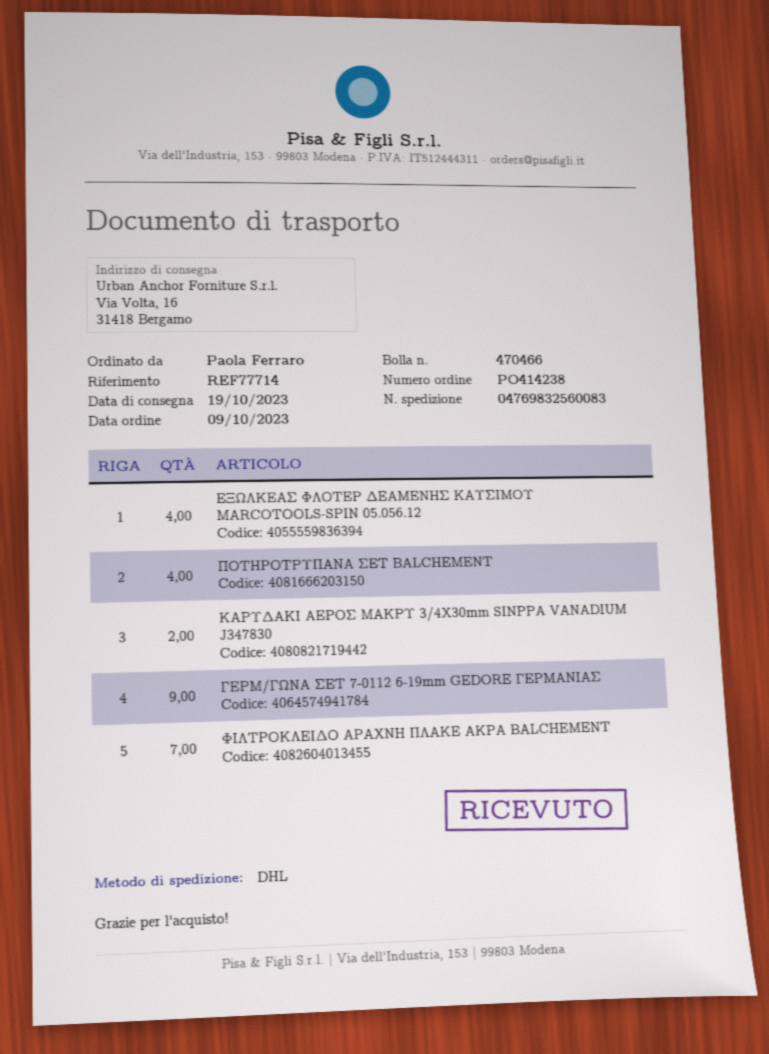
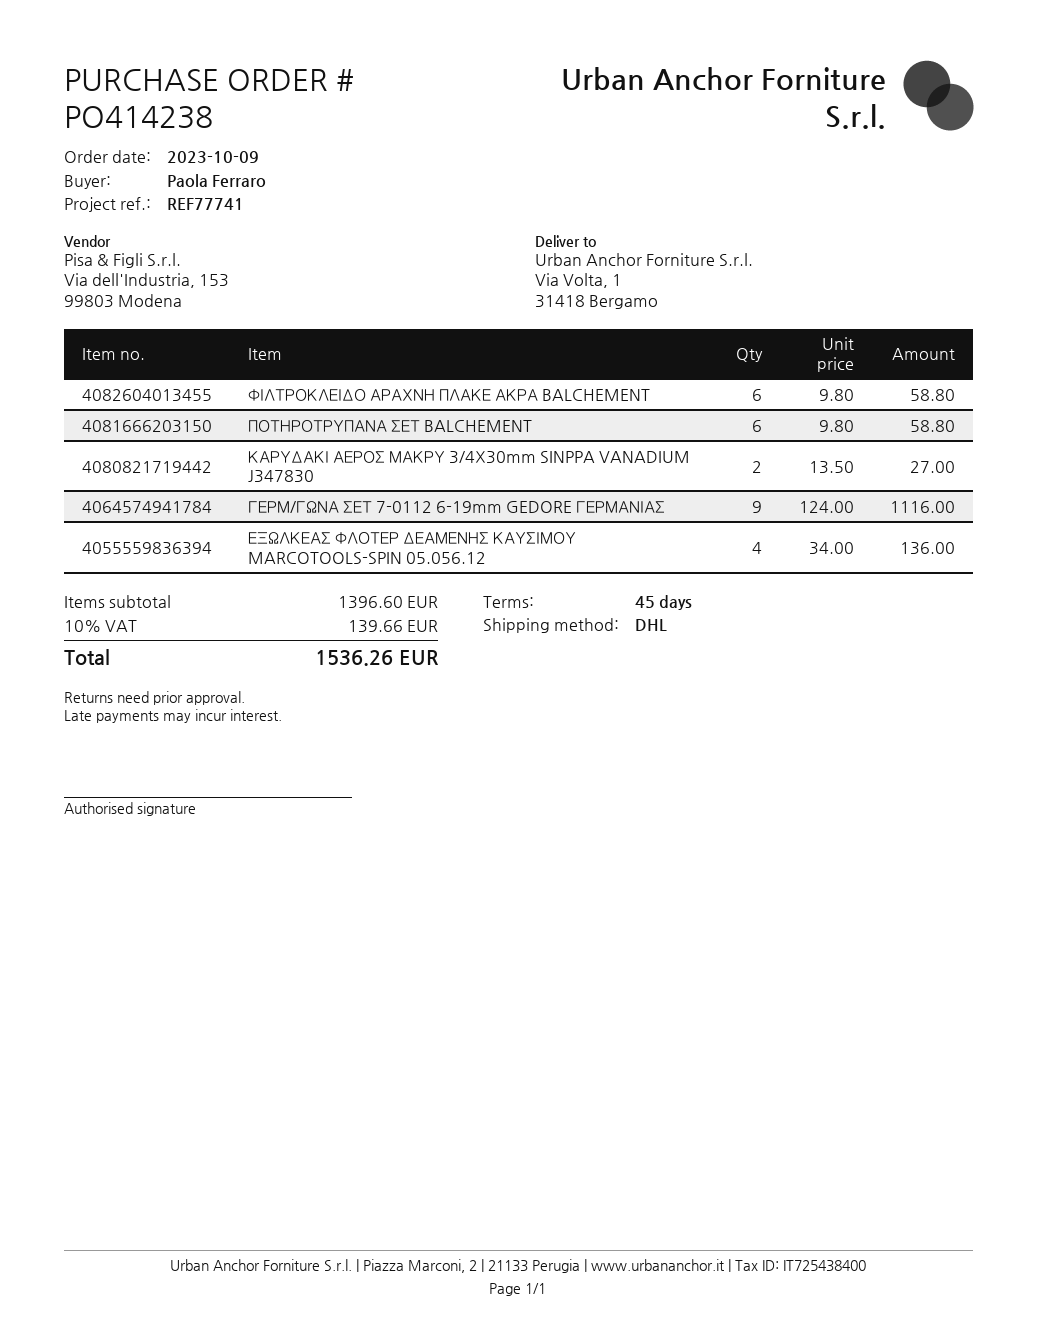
reference: REF77714 -> REF77741
ship to: Via Volta, 16, 31418 Bergamo -> Via Volta, 1, 31418 Bergamo
ΠΟΤΗΡΟΤΡΥΠΑΝΑ ΣΕΤ BALCHEMENT: 4 -> 6
ΦΙΛΤΡΟΚΛΕΙΔΟ ΑΡΑΧΝΗ ΠΛΑΚΕ ΑΚΡΑ BALCHEMENT: 7 -> 6

